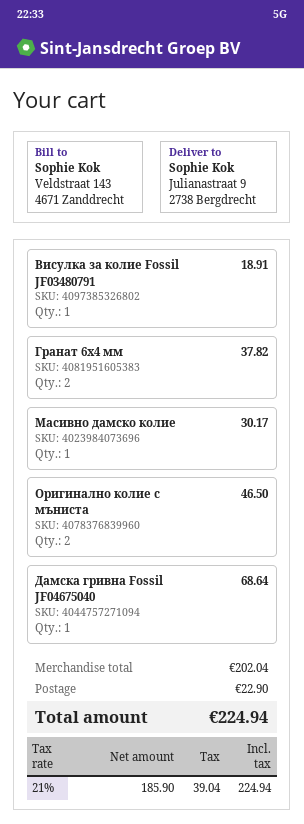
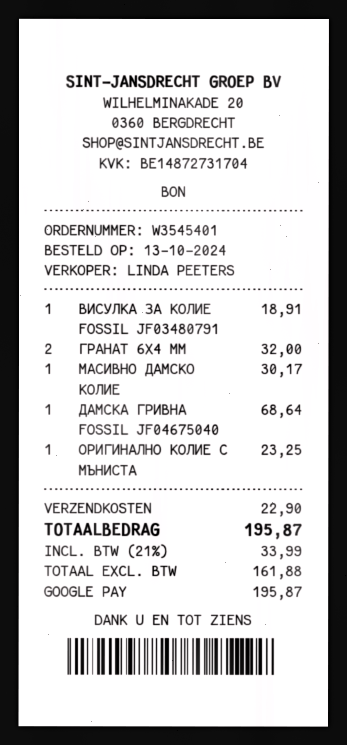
Гранат 6х4 мм: 2 for 37.82 -> 2 for 32.00
Оригинално колие с мъниста: 2 for 46.50 -> 1 for 23.25
net: 185.90 -> 161.88
tax: 21% = 39.04 -> 21% = 33.99
total: 224.94 -> 195.87

